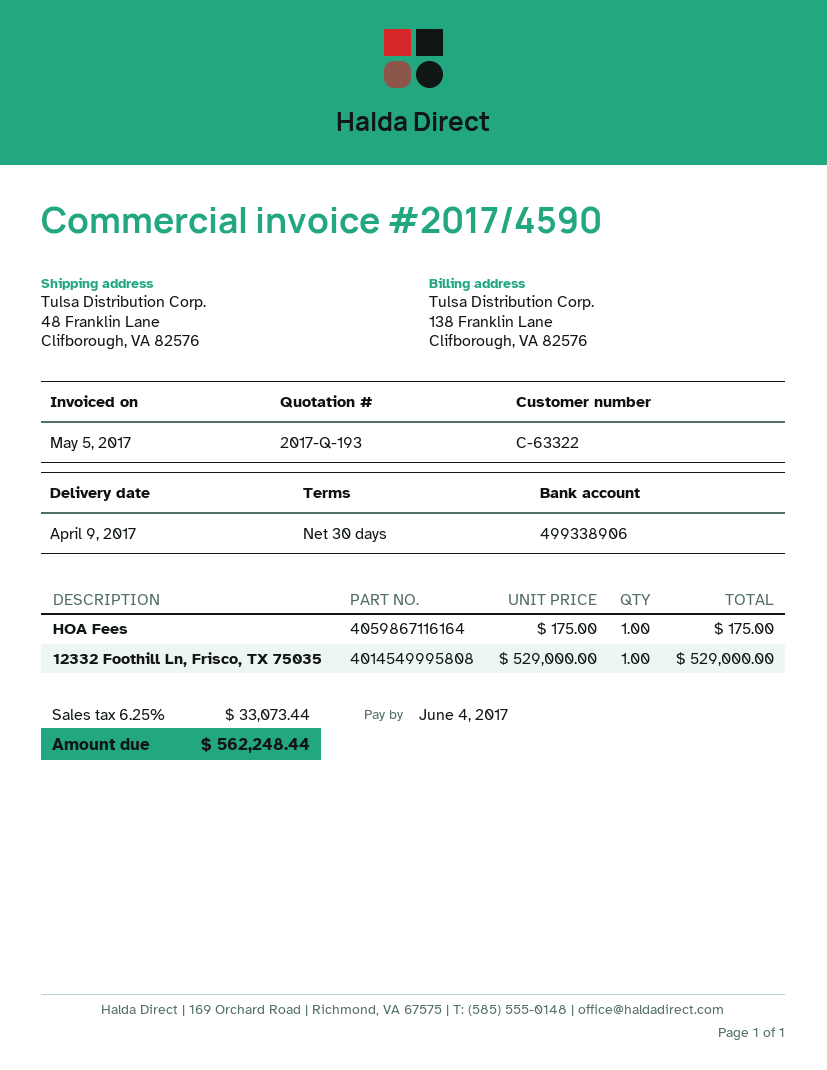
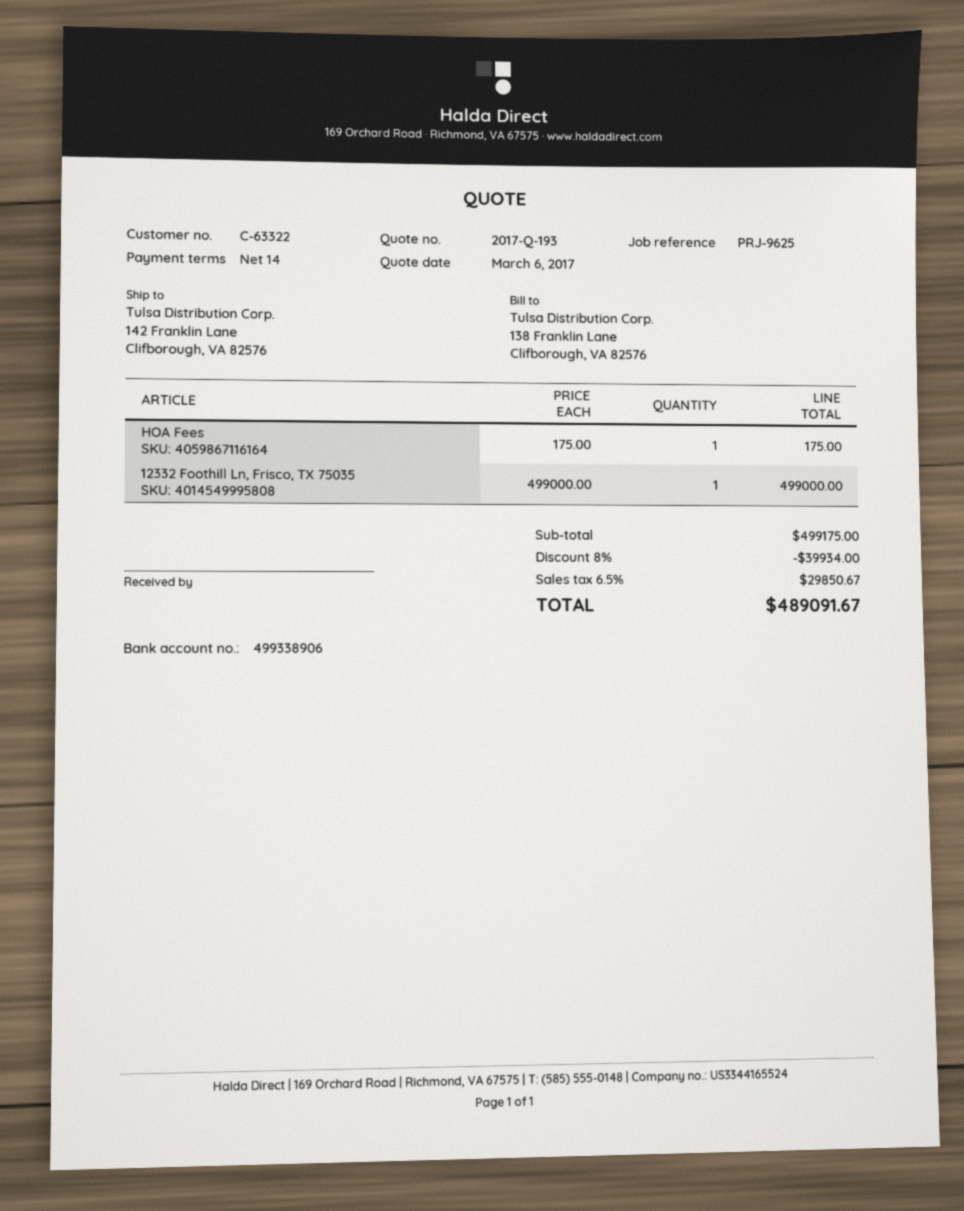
payment terms: 30 days -> 14 days
ship to: 48 Franklin Lane, Clifborough, VA 82576 -> 142 Franklin Lane, Clifborough, VA 82576
12332 Foothill Ln, Frisco, TX 75035: 1 x 529000.00 = 529000.00 -> 1 x 499000.00 = 499000.00
discount: none -> 8% = 39934.00
tax: 6.25% = 33073.44 -> 6.5% = 29850.67
total: 562248.44 -> 489091.67

